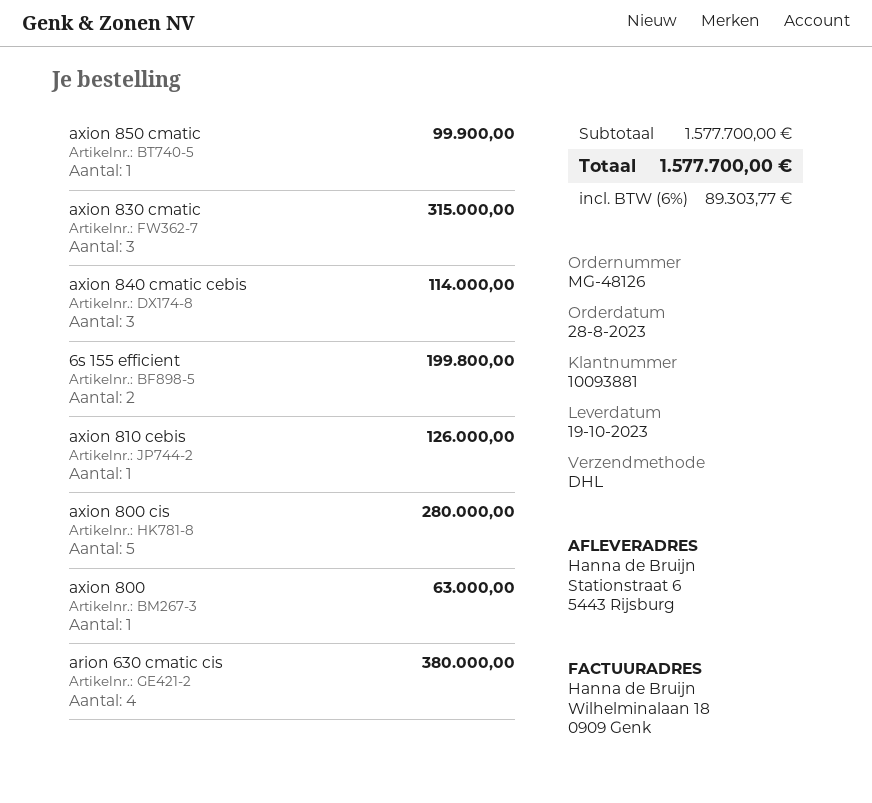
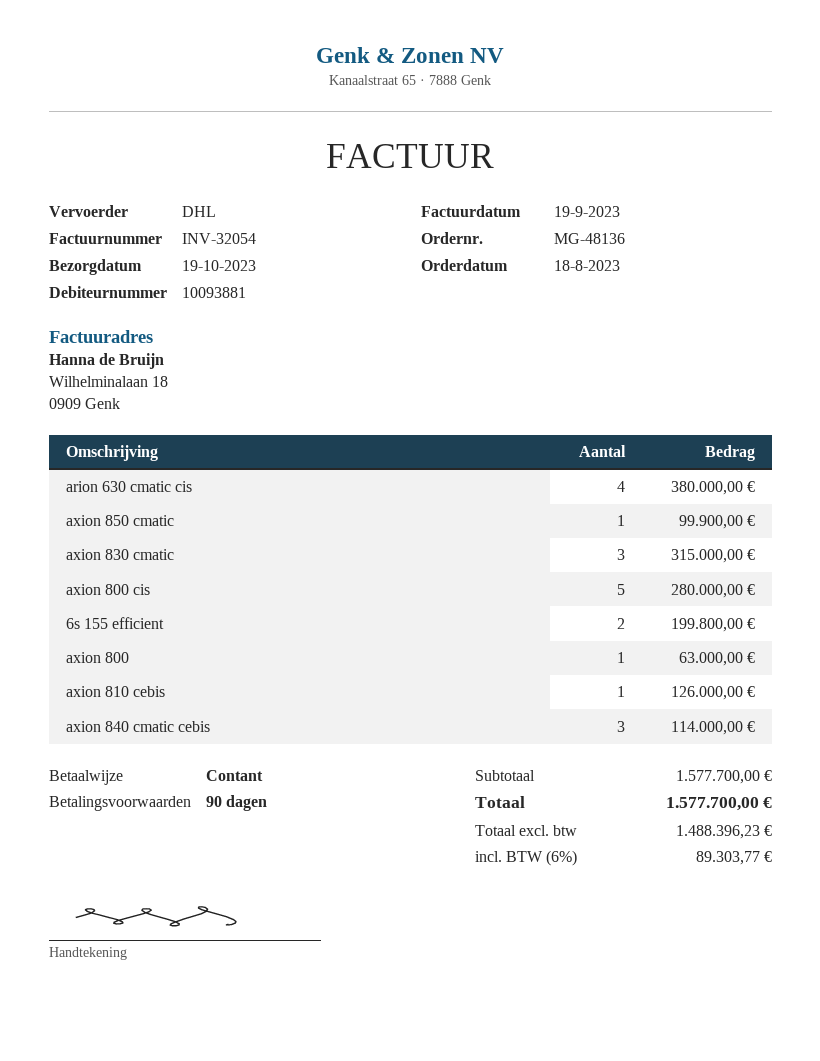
order number: MG-48126 -> MG-48136
order date: 2023-08-28 -> 2023-08-18

